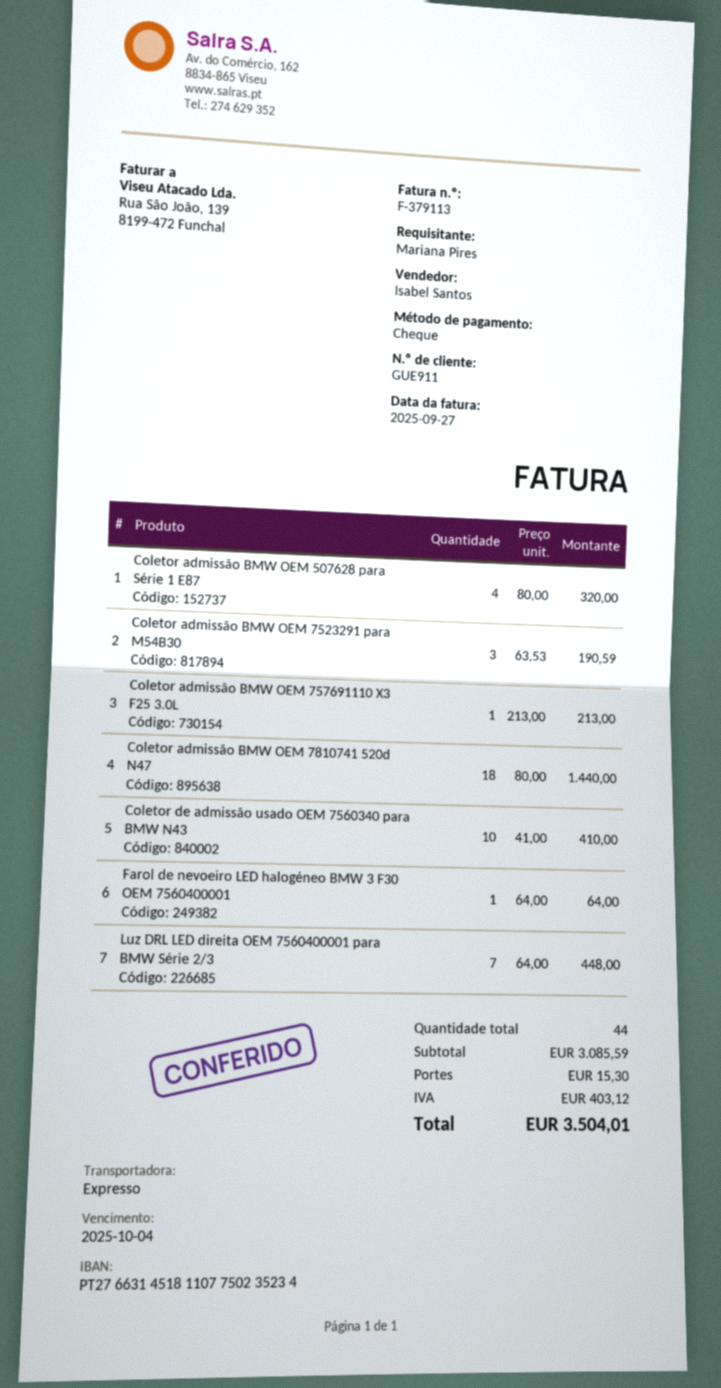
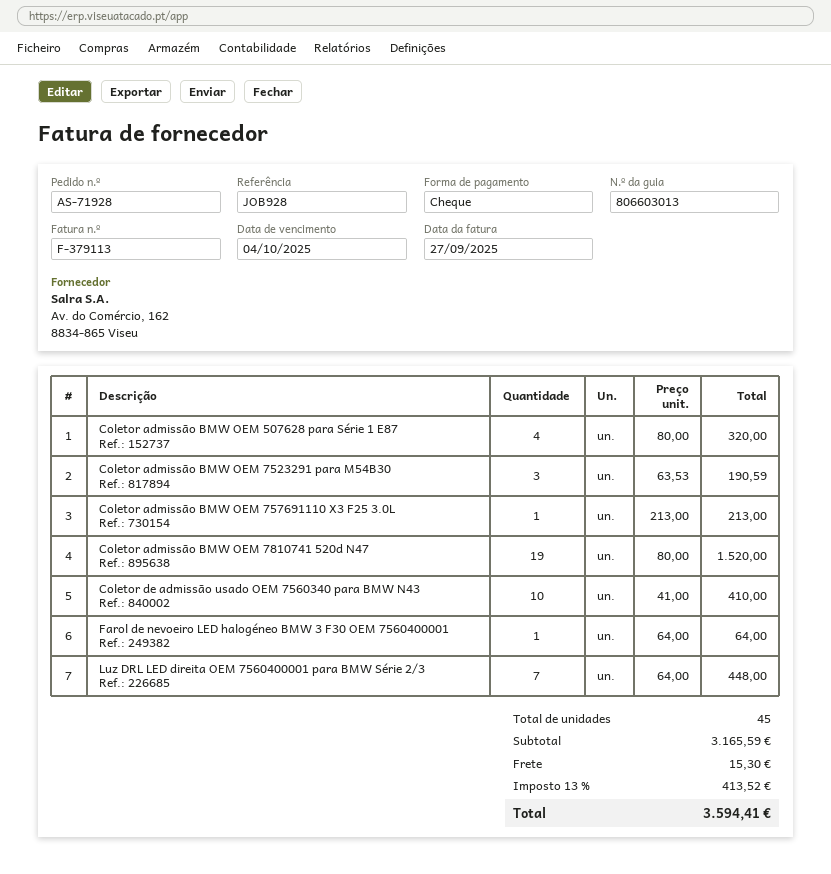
Coletor admissão BMW OEM 7810741 520d N47: 18 x 80.00 = 1440.00 -> 19 x 80.00 = 1520.00
total quantity: 44 -> 45
subtotal: 3085.59 -> 3165.59
tax: 403.12 -> 413.52
total: 3504.01 -> 3594.41

